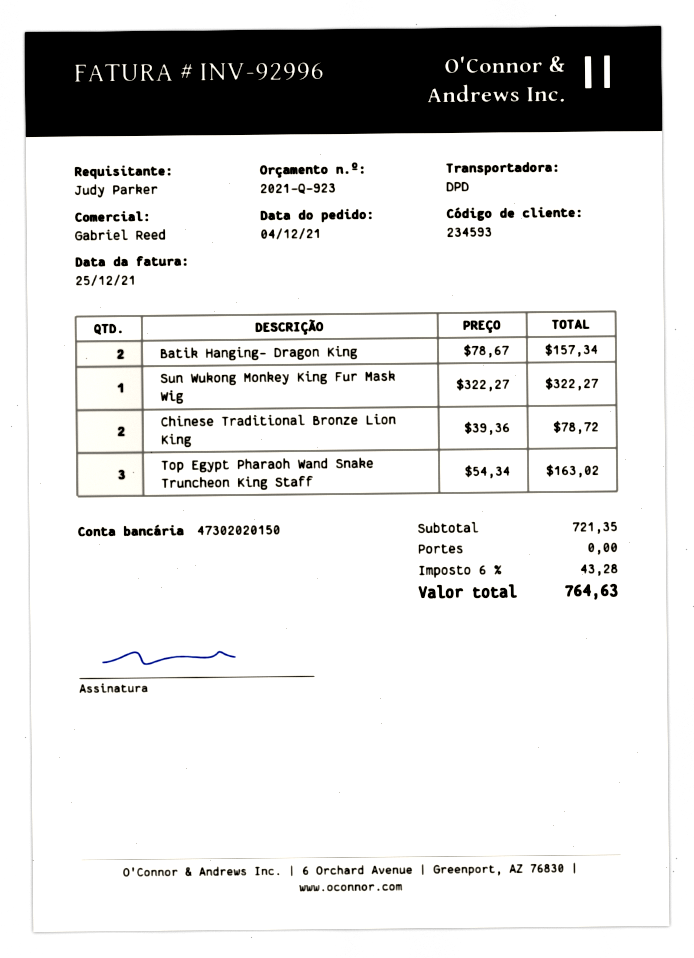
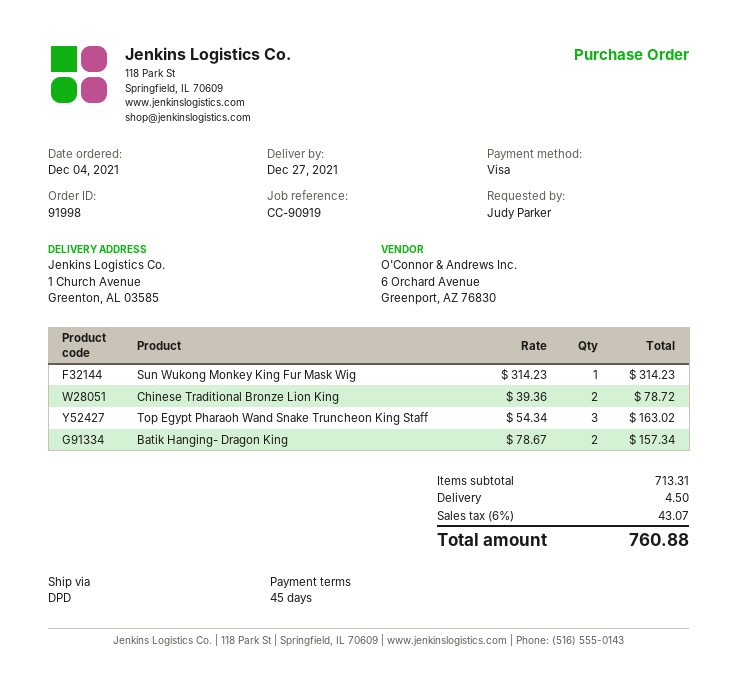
Sun Wukong Monkey King Fur Mask Wig: 1 x 322.27 = 322.27 -> 1 x 314.23 = 314.23
subtotal: 721.35 -> 713.31
shipping: 0.00 -> 4.50
tax: 6% = 43.28 -> 6% = 43.07
total: 764.63 -> 760.88

